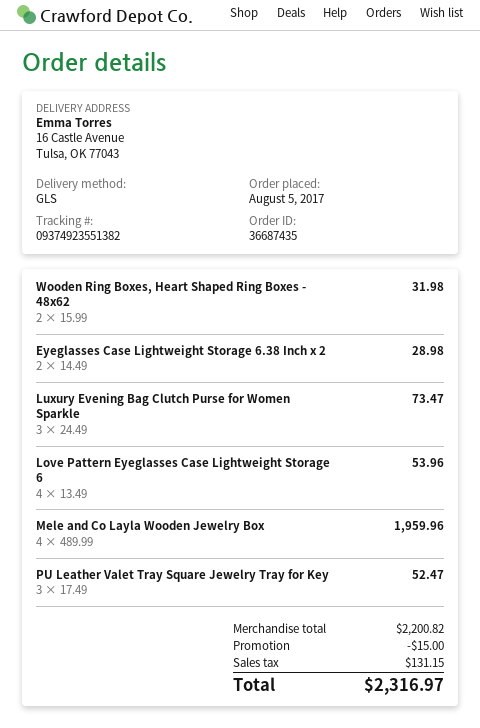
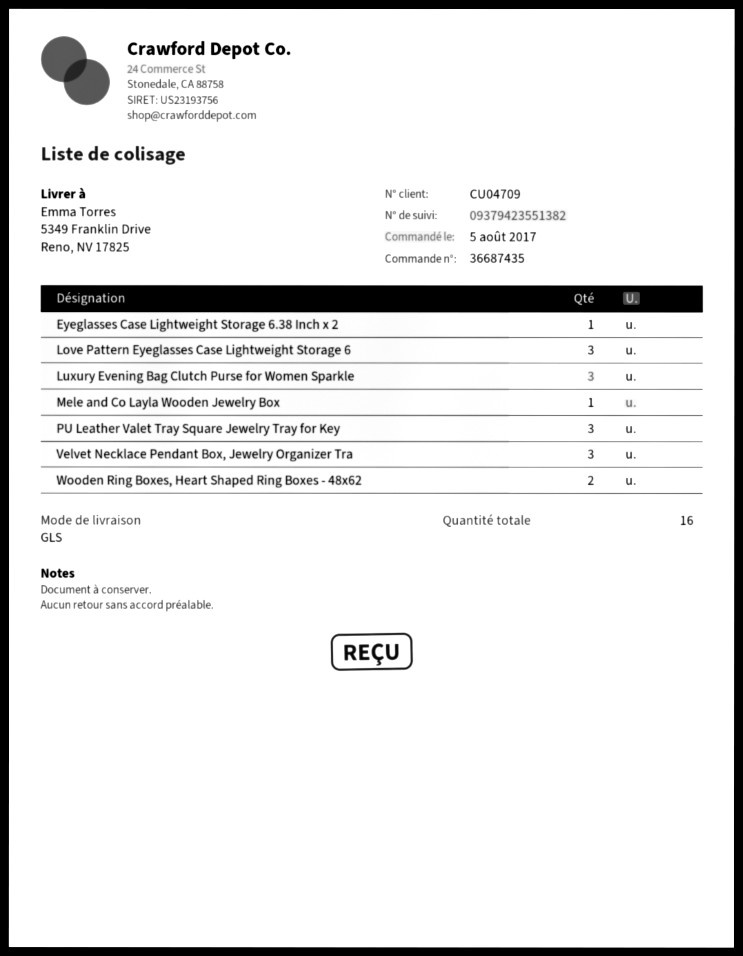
tracking number: 09374923551382 -> 09379423551382
ship to: 16 Castle Avenue, Tulsa, OK 77043 -> 5349 Franklin Drive, Reno, NV 17825
Eyeglasses Case Lightweight Storage 6.38 Inch x 2: 2 -> 1
Love Pattern Eyeglasses Case Lightweight Storage 6: 4 -> 3
Mele and Co Layla Wooden Jewelry Box: 4 -> 1
Velvet Necklace Pendant Box, Jewelry Organizer Tra: none -> 3

